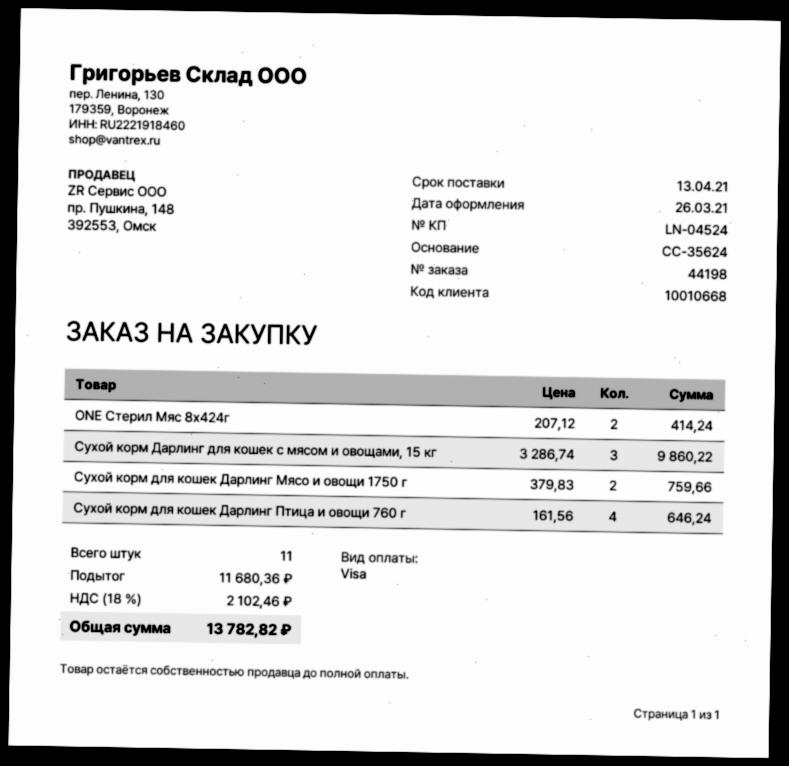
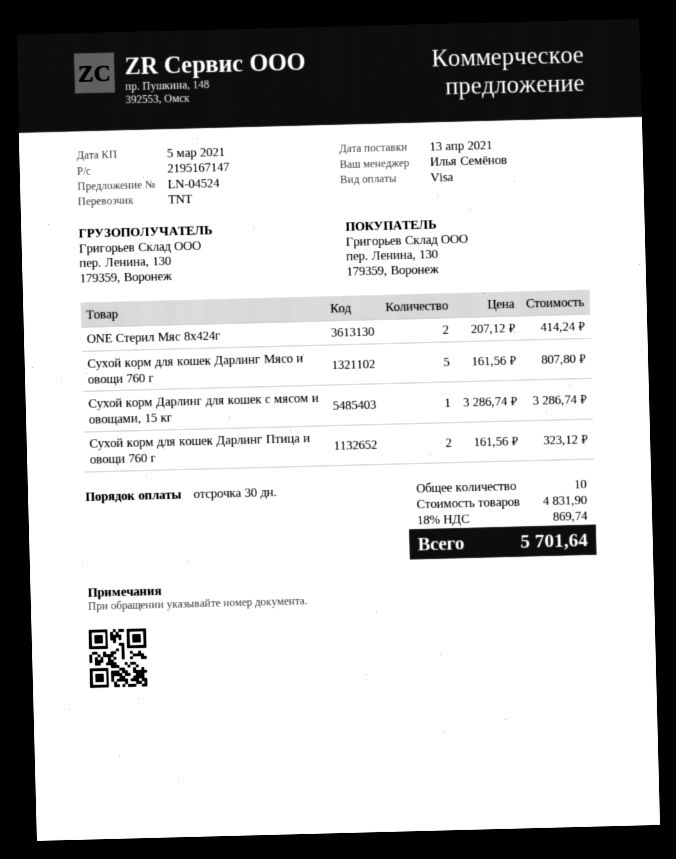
Сухой корм Дарлинг для кошек с мясом и овощами, 15 кг: 3 x 3286.74 = 9860.22 -> 1 x 3286.74 = 3286.74
Сухой корм для кошек Дарлинг Мясо и овощи 1750 г: 2 x 379.83 = 759.66 -> none
Сухой корм для кошек Дарлинг Птица и овощи 760 г: 4 x 161.56 = 646.24 -> 2 x 161.56 = 323.12
Сухой корм для кошек Дарлинг Мясо и овощи 760 г: none -> 5 x 161.56 = 807.80
total quantity: 11 -> 10
subtotal: 11680.36 -> 4831.90
tax: 18% = 2102.46 -> 18% = 869.74
total: 13782.82 -> 5701.64

